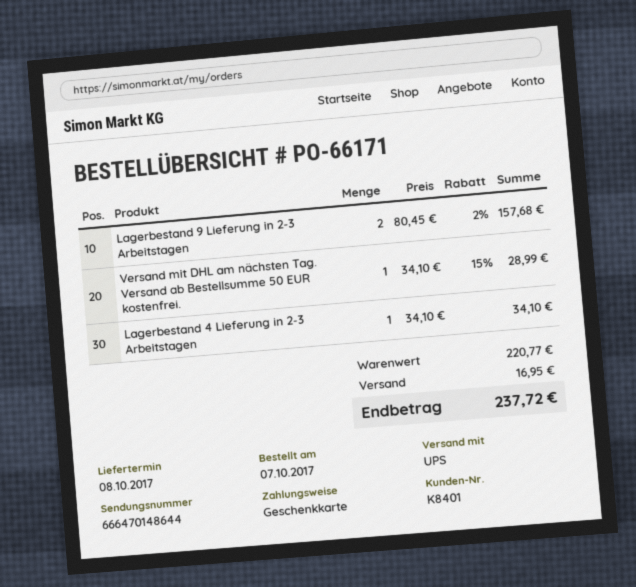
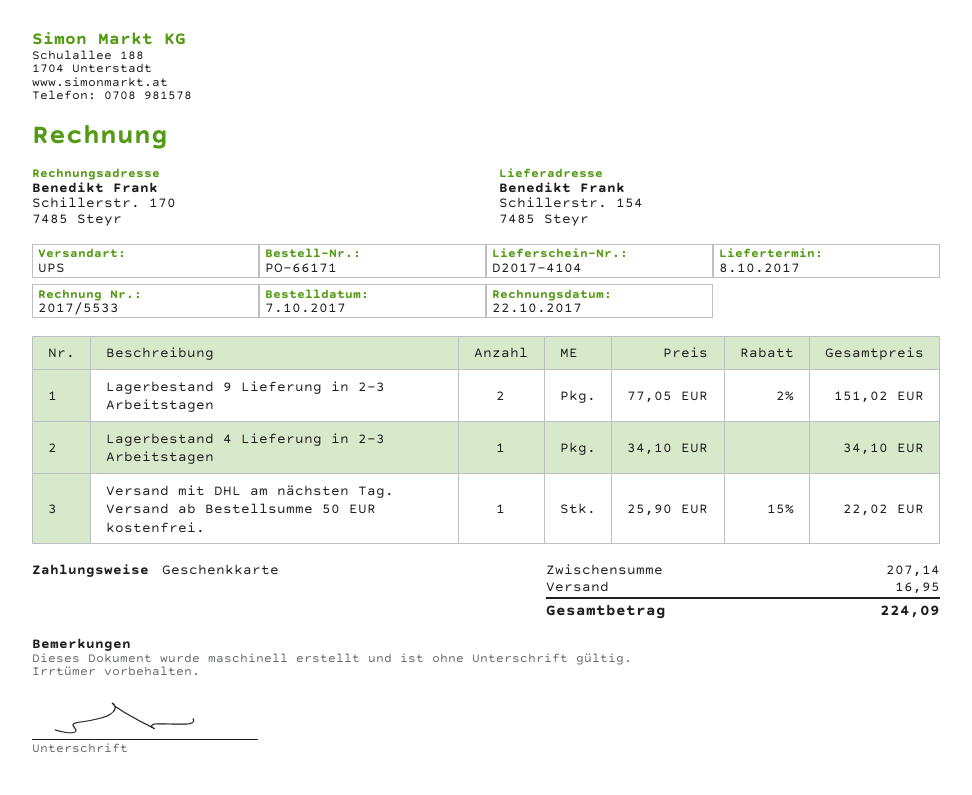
Lagerbestand 9 Lieferung in 2-3 Arbeitstagen: 2 x 80.45 - 2% = 157.68 -> 2 x 77.05 - 2% = 151.02
Versand mit DHL am nächsten Tag. Versand ab Bestellsumme 50 EUR kostenfrei.: 1 x 34.10 - 15% = 28.99 -> 1 x 25.90 - 15% = 22.02
subtotal: 220.77 -> 207.14
total: 237.72 -> 224.09

